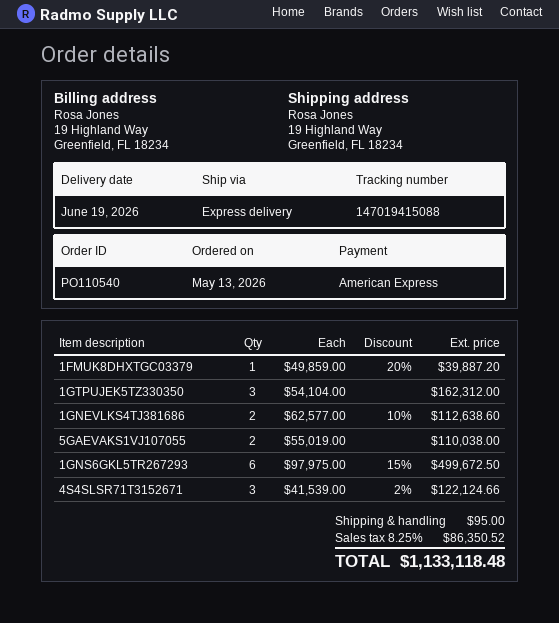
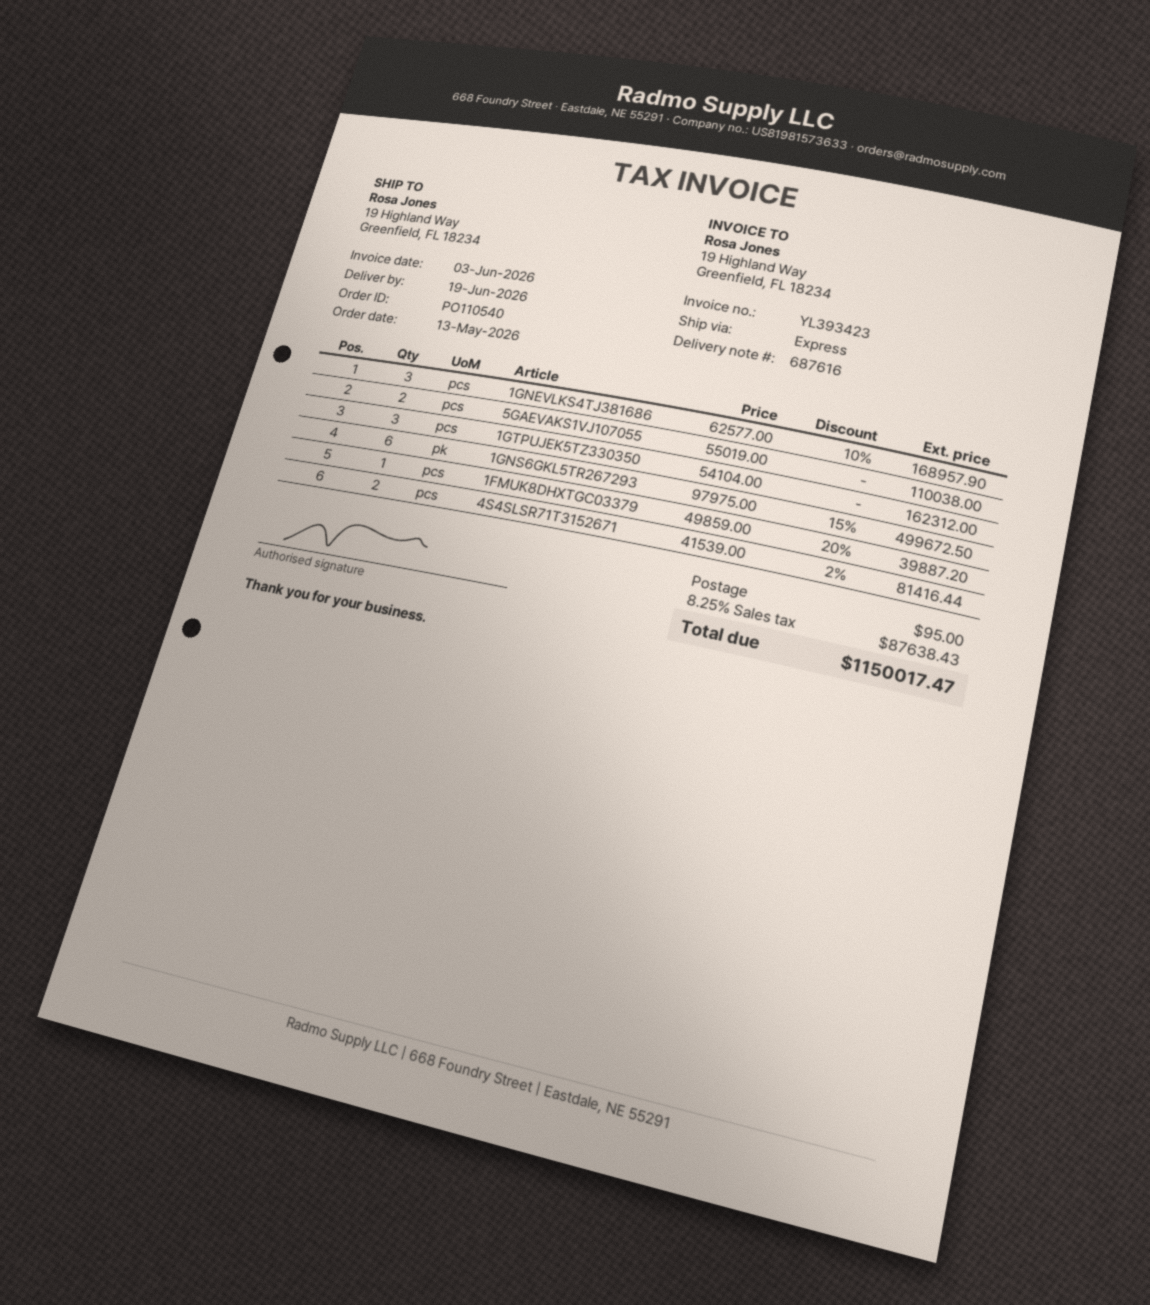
1GNEVLKS4TJ381686: 2 x 62577.00 - 10% = 112638.60 -> 3 x 62577.00 - 10% = 168957.90
4S4SLSR71T3152671: 3 x 41539.00 - 2% = 122124.66 -> 2 x 41539.00 - 2% = 81416.44
tax: 8.25% = 86350.52 -> 8.25% = 87638.43
total: 1133118.48 -> 1150017.47

